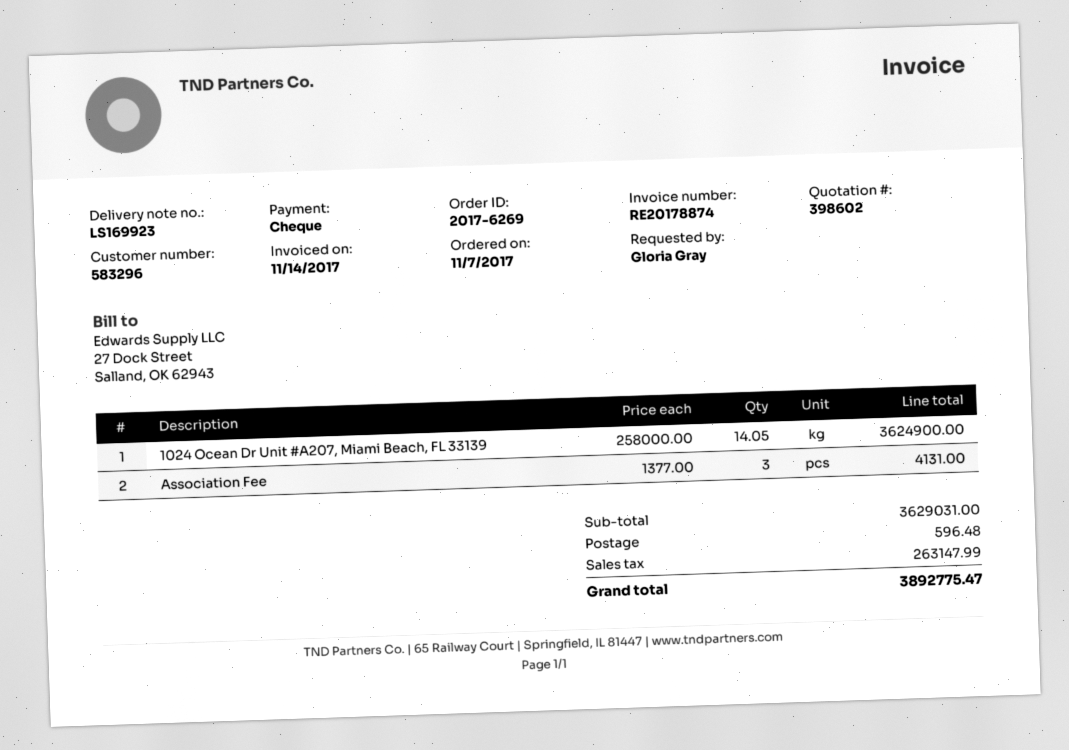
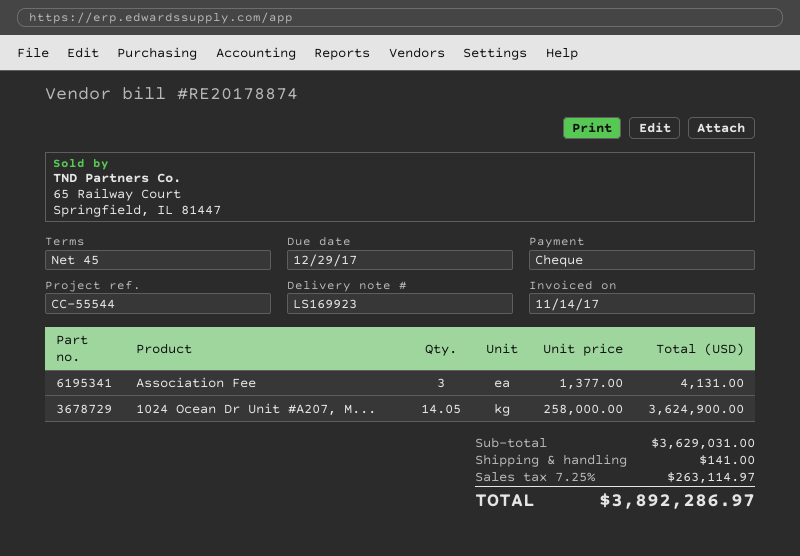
shipping: 596.48 -> 141.00
tax: 263147.99 -> 263114.97
total: 3892775.47 -> 3892286.97

